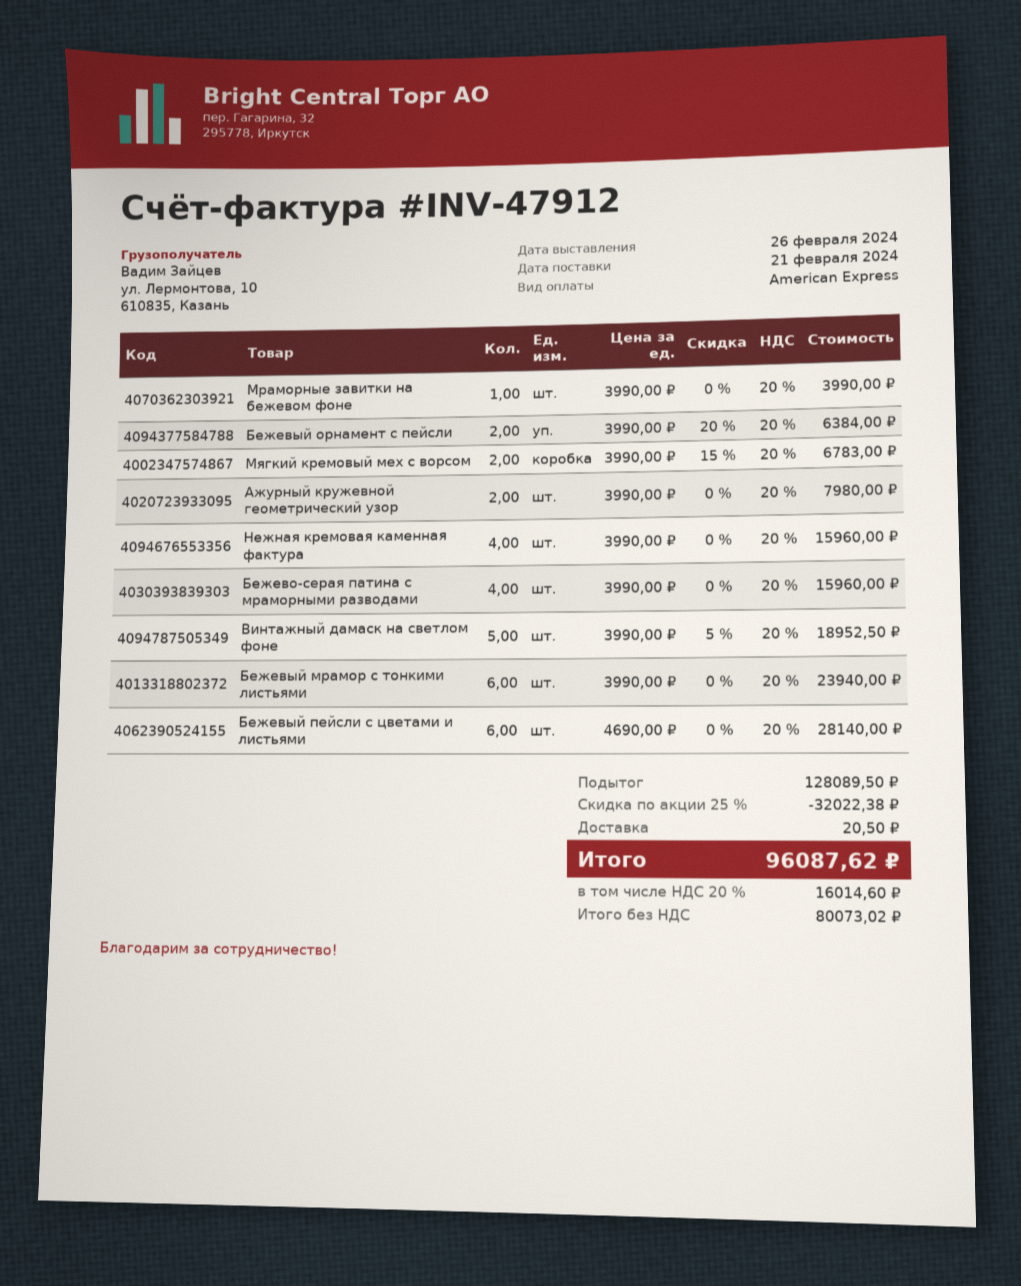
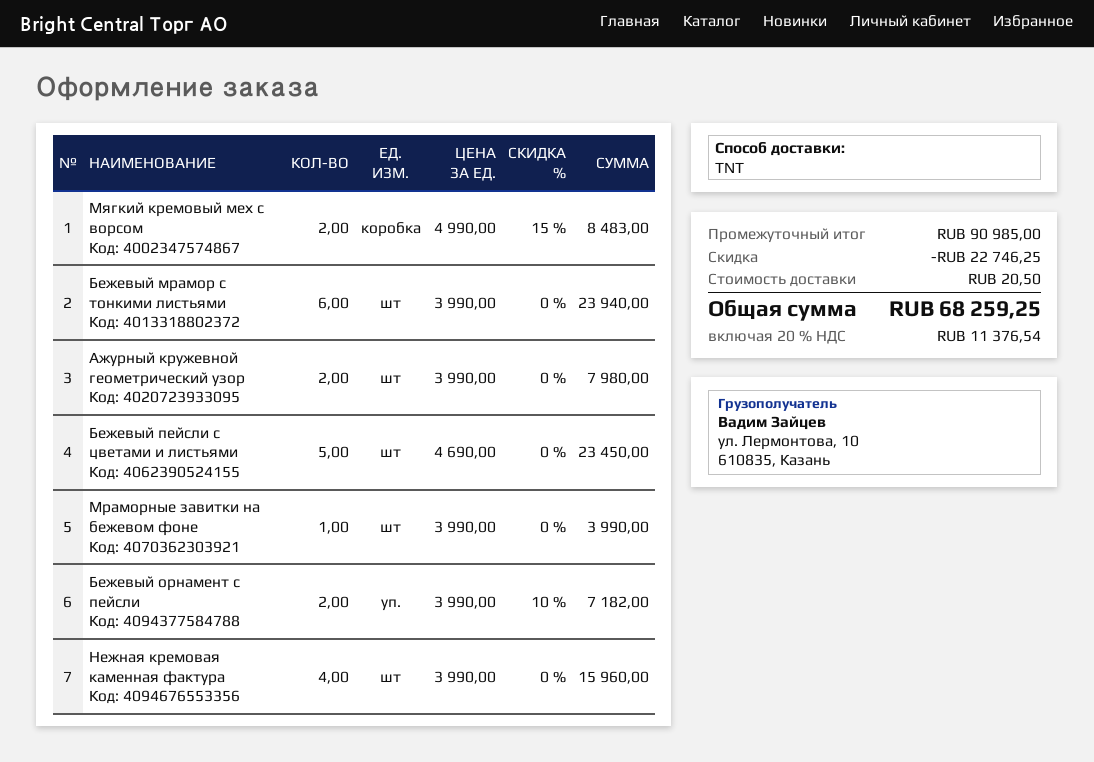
Бежевый орнамент с пейсли: 2 x 3990.00 - 20% = 6384.00 -> 2 x 3990.00 - 10% = 7182.00
Мягкий кремовый мех с ворсом: 2 x 3990.00 - 15% = 6783.00 -> 2 x 4990.00 - 15% = 8483.00
Бежево-серая патина с мраморными разводами: 4 x 3990.00 = 15960.00 -> none
Винтажный дамаск на светлом фоне: 5 x 3990.00 - 5% = 18952.50 -> none
Бежевый пейсли с цветами и листьями: 6 x 4690.00 = 28140.00 -> 5 x 4690.00 = 23450.00
subtotal: 128089.50 -> 90985.00
discount: 32022.38 -> 22746.25
tax: 20% = 16014.60 -> 20% = 11376.54
total: 96087.62 -> 68259.25

